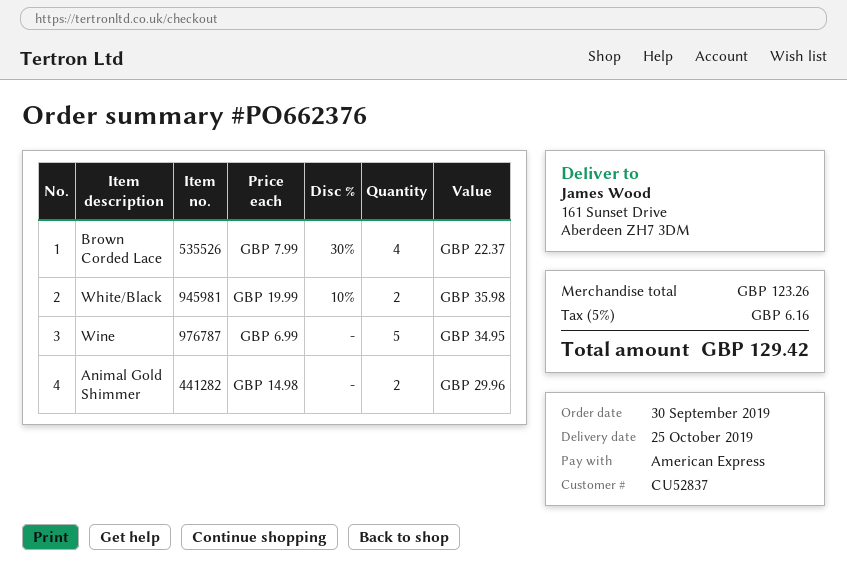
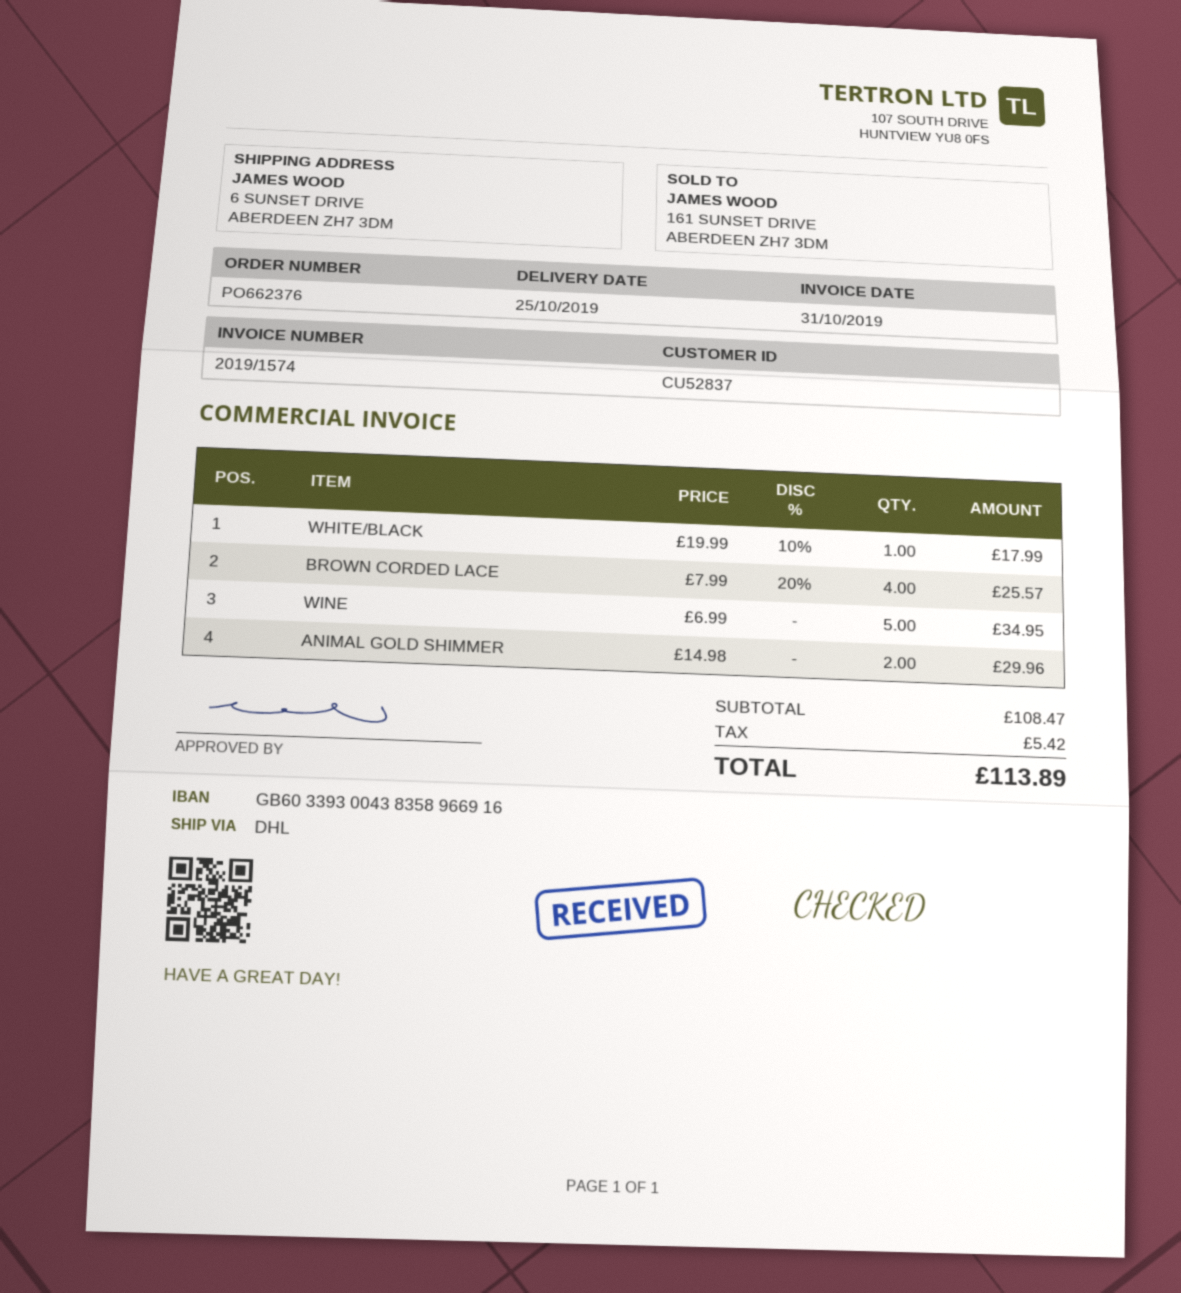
ship to: 161 Sunset Drive, Aberdeen ZH7 3DM -> 6 SUNSET DRIVE, ABERDEEN ZH7 3DM
Brown Corded Lace: 4 x 7.99 - 30% = 22.37 -> 4 x 7.99 - 20% = 25.57
White/Black: 2 x 19.99 - 10% = 35.98 -> 1 x 19.99 - 10% = 17.99
subtotal: 123.26 -> 108.47
tax: 6.16 -> 5.42
total: 129.42 -> 113.89

